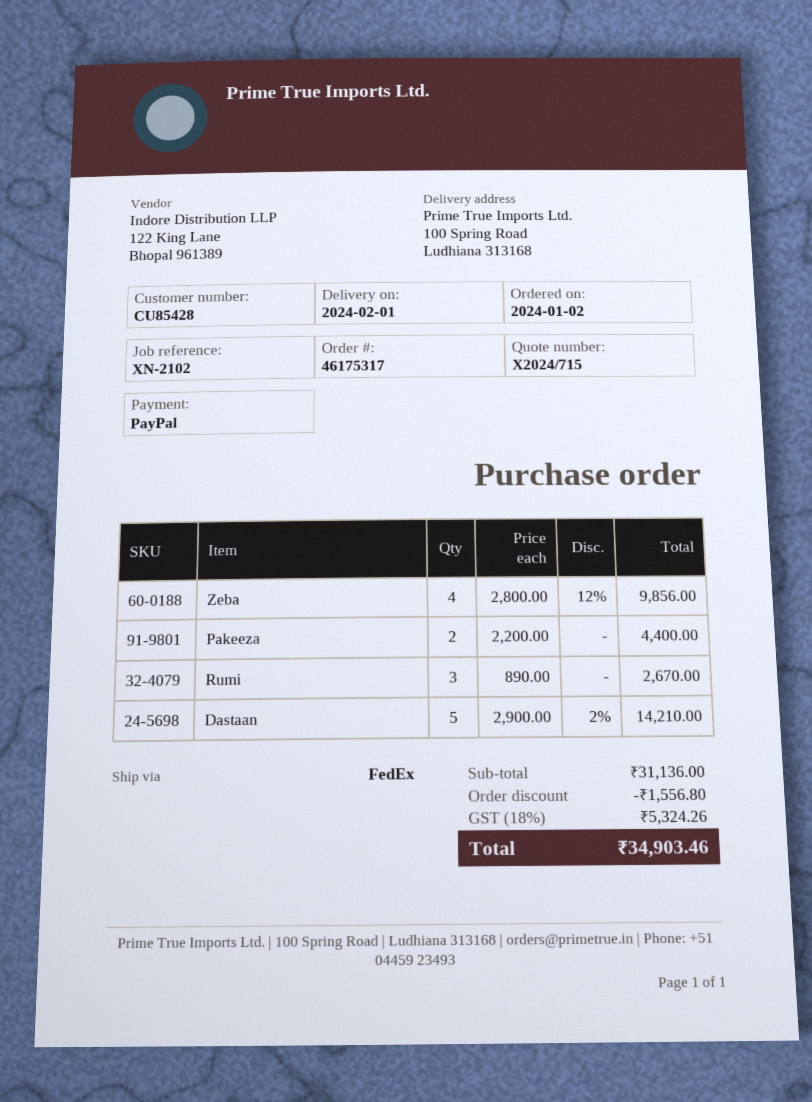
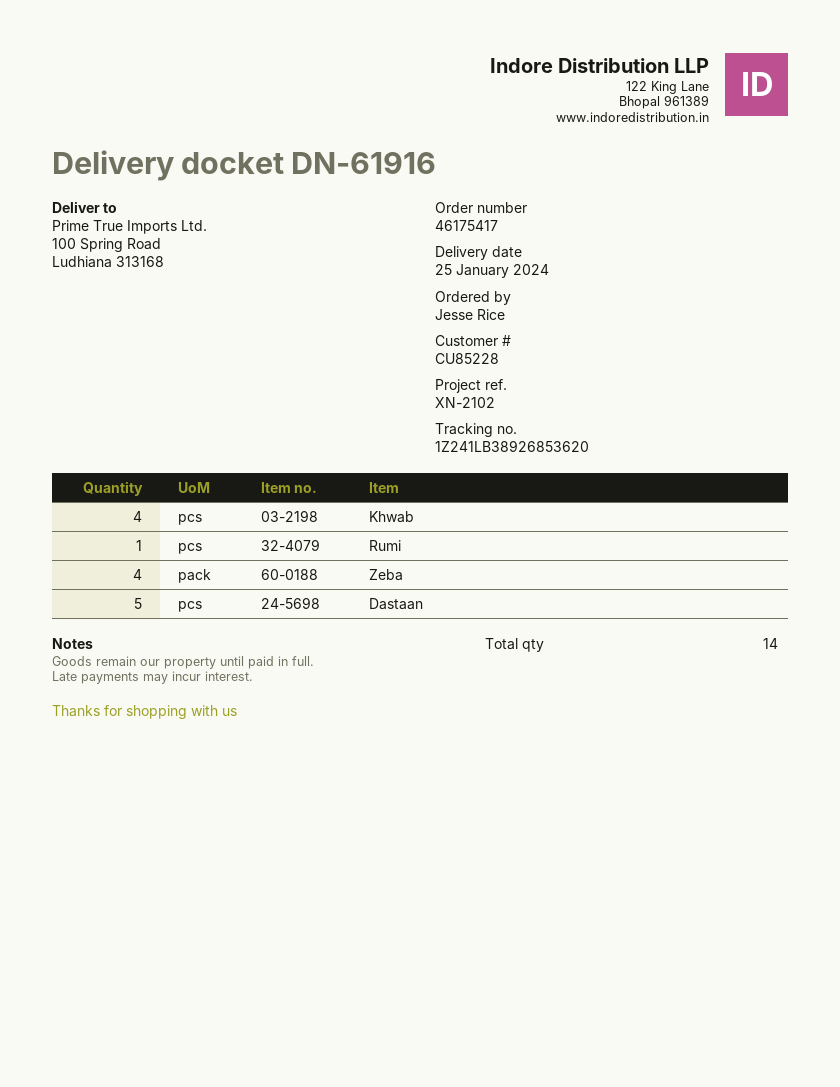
order number: 46175317 -> 46175417
delivery date: 2024-02-01 -> 2024-01-25
customer number: CU85428 -> CU85228
Pakeeza: 2 -> none
Rumi: 3 -> 1
Khwab: none -> 4

